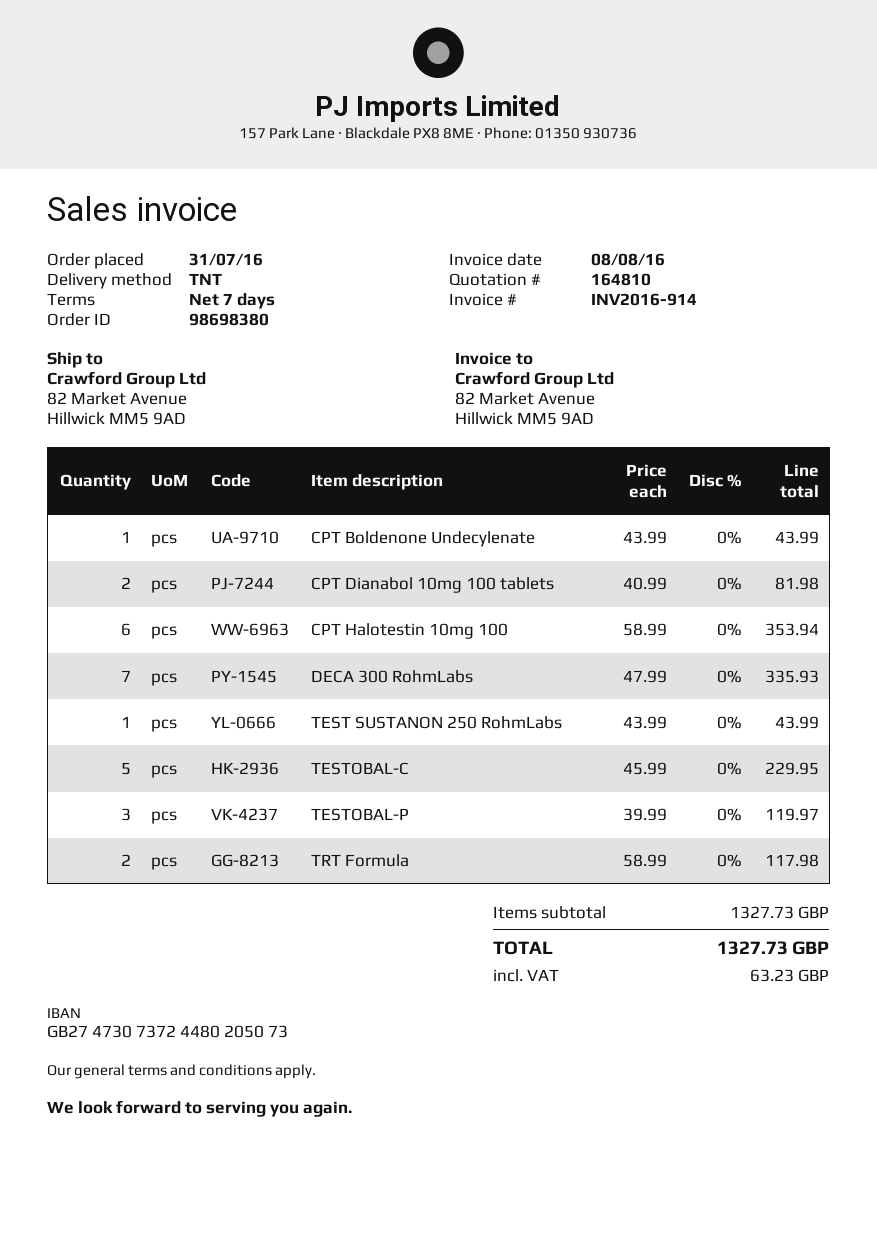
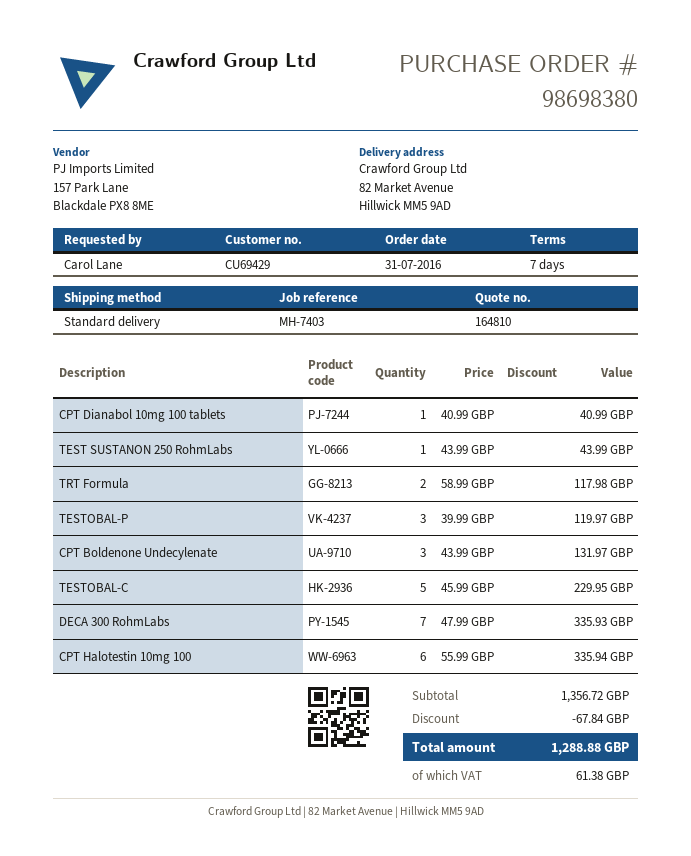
shipping method: TNT -> standard
CPT Boldenone Undecylenate: 1 x 43.99 = 43.99 -> 3 x 43.99 = 131.97
CPT Dianabol 10mg 100 tablets: 2 x 40.99 = 81.98 -> 1 x 40.99 = 40.99
CPT Halotestin 10mg 100: 6 x 58.99 = 353.94 -> 6 x 55.99 = 335.94
subtotal: 1327.73 -> 1356.72
discount: none -> 67.84
tax: 63.23 -> 61.38
total: 1327.73 -> 1288.88

